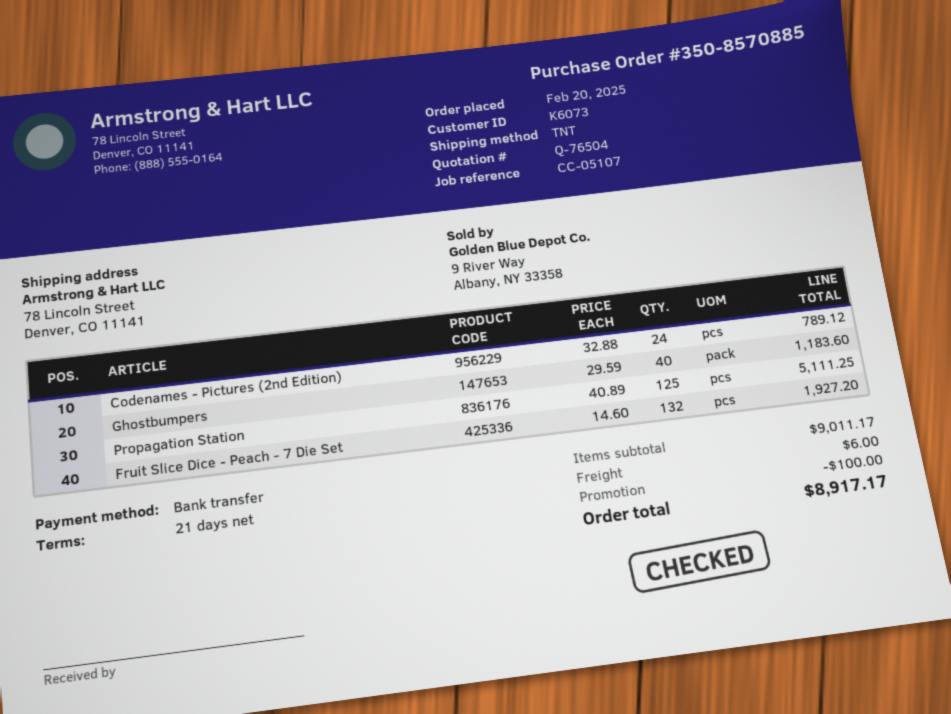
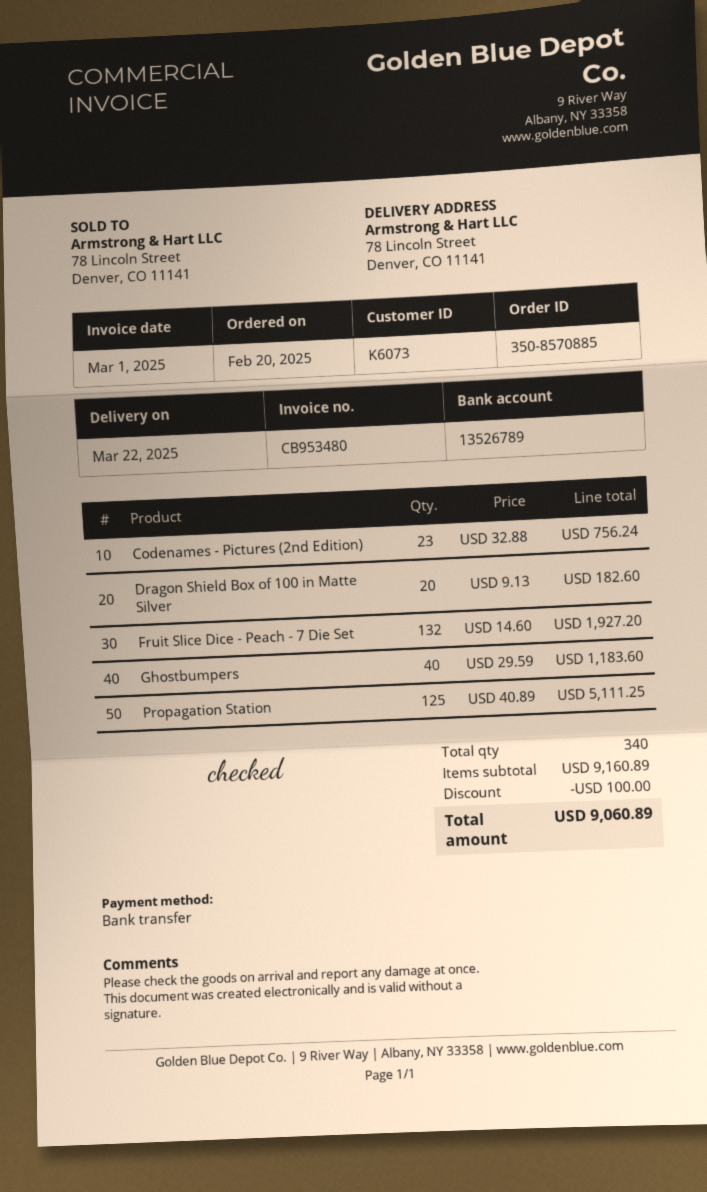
Codenames - Pictures (2nd Edition): 24 x 32.88 = 789.12 -> 23 x 32.88 = 756.24
Dragon Shield Box of 100 in Matte Silver: none -> 20 x 9.13 = 182.60
subtotal: 9011.17 -> 9160.89
shipping: 6.00 -> none
total: 8917.17 -> 9060.89

